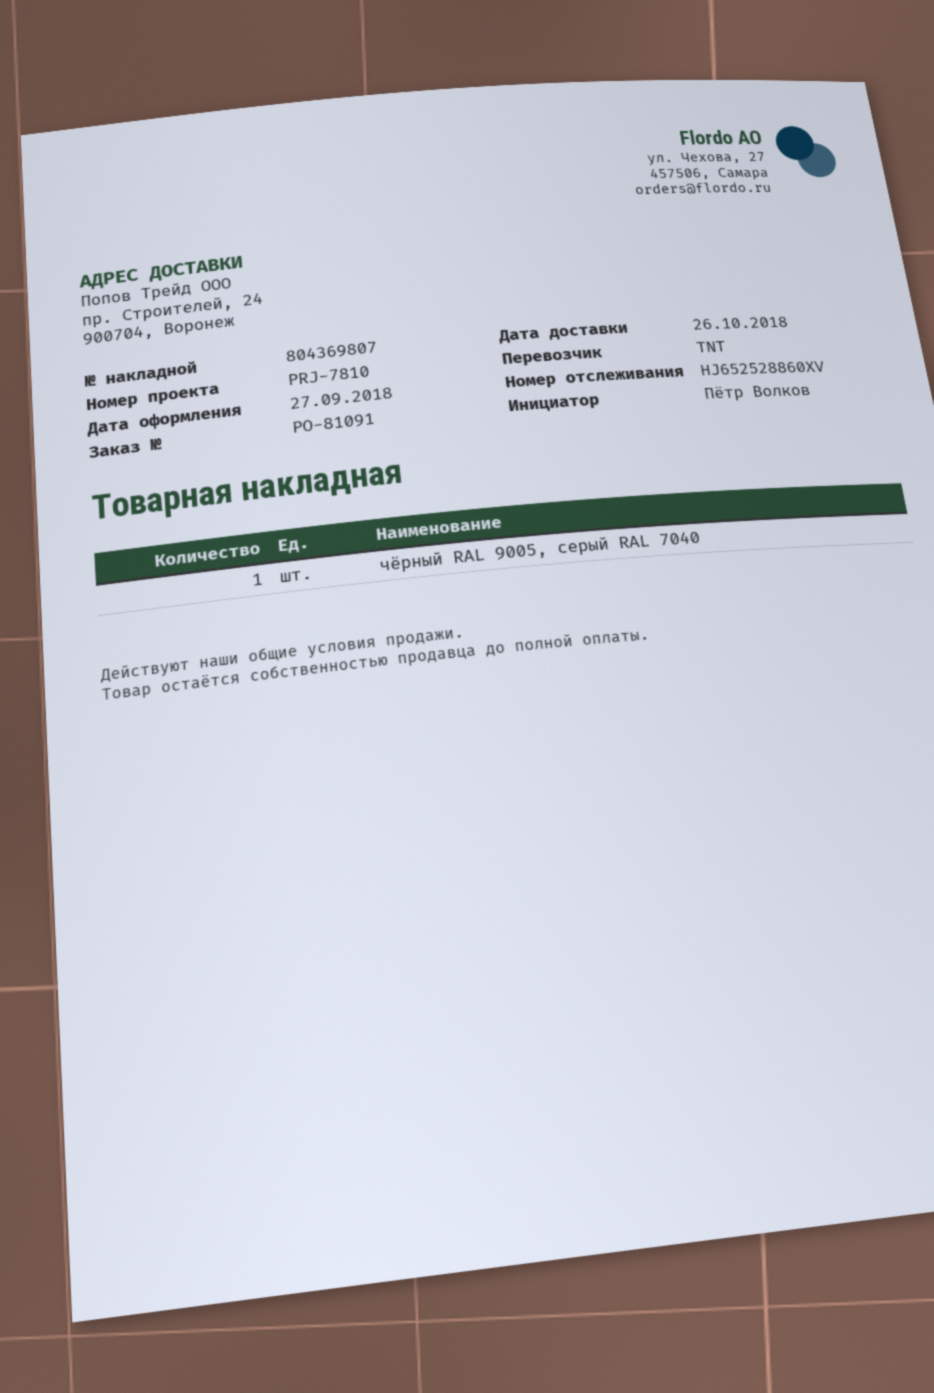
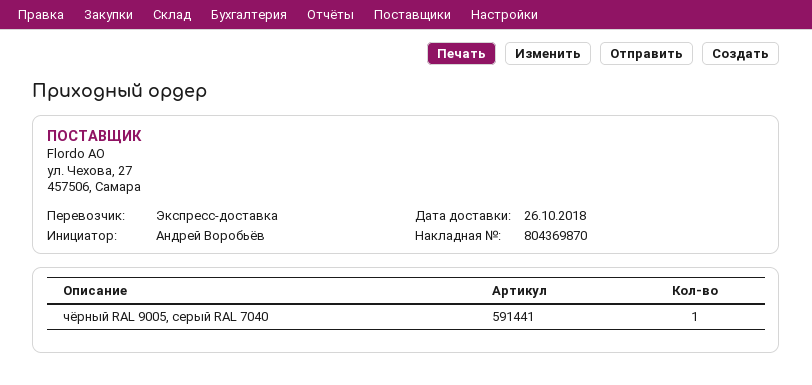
delivery note number: 804369807 -> 804369870
ordered by: Пётр Волков -> Андрей Воробьёв
shipping method: TNT -> express

